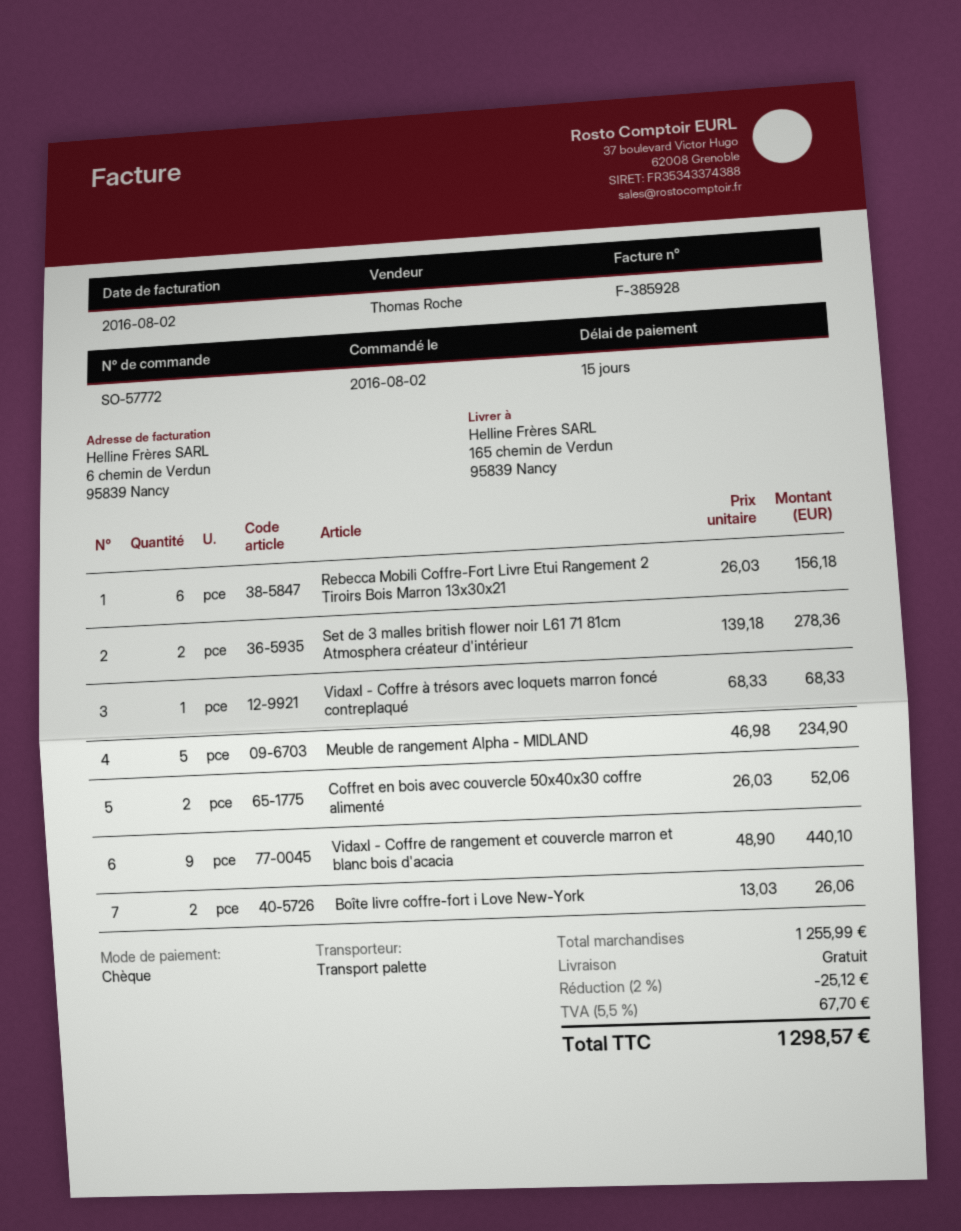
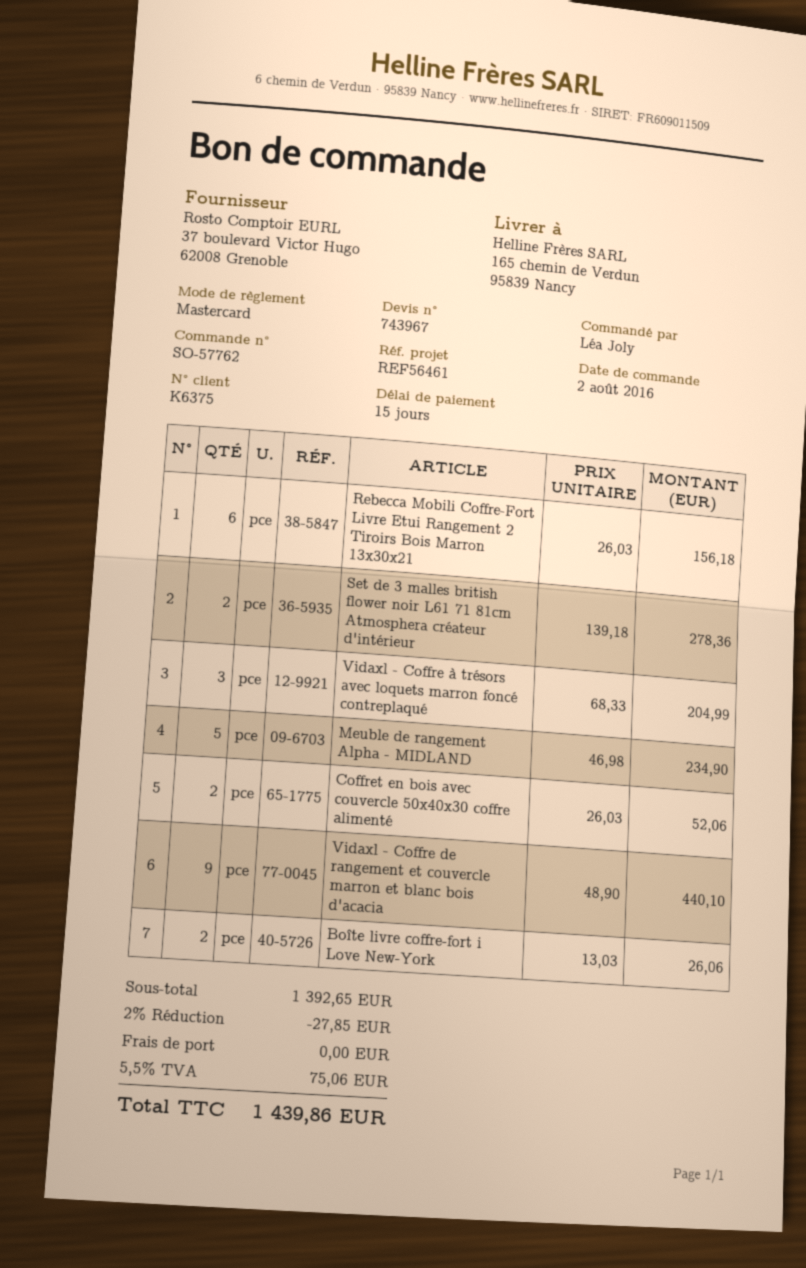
order number: SO-57772 -> SO-57762
payment method: cheque -> Mastercard
Vidaxl - Coffre à trésors avec loquets marron foncé contreplaqué: 1 x 68.33 = 68.33 -> 3 x 68.33 = 204.99
subtotal: 1255.99 -> 1392.65
discount: 2% = 25.12 -> 2% = 27.85
tax: 5.5% = 67.70 -> 5.5% = 75.06
total: 1298.57 -> 1439.86

